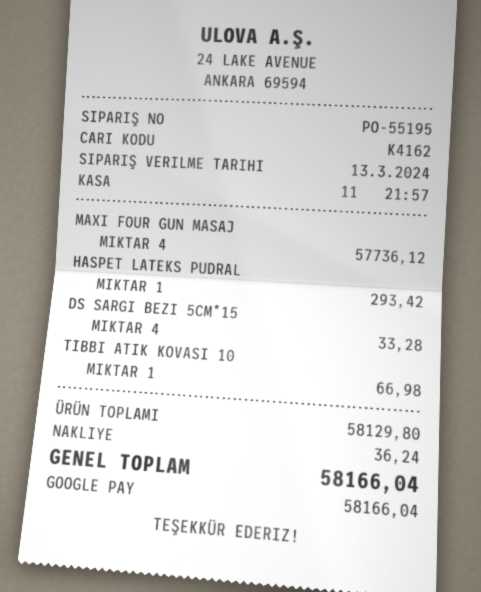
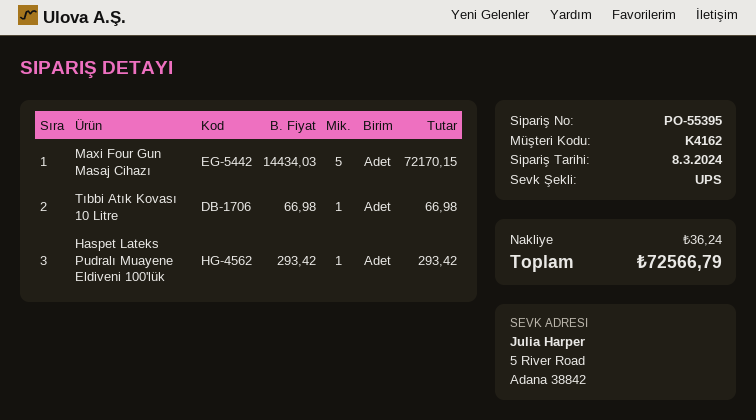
order number: PO-55195 -> PO-55395
order date: 2024-03-13 -> 2024-03-08
MAXI FOUR GUN MASAJ: 4 for 57736.12 -> 5 for 72170.15
DS SARGI BEZI 5CM*15: 4 for 33.28 -> none
total: 58166.04 -> 72566.79

